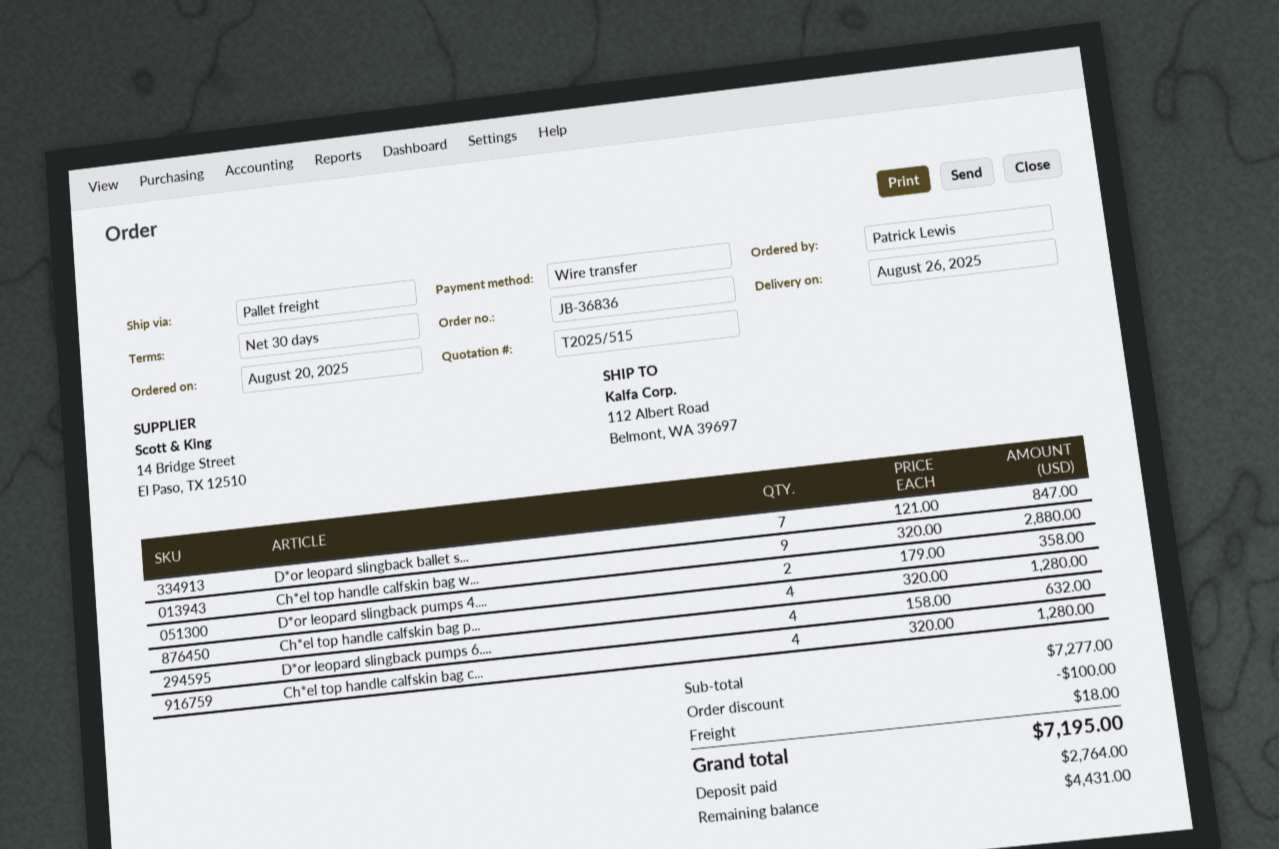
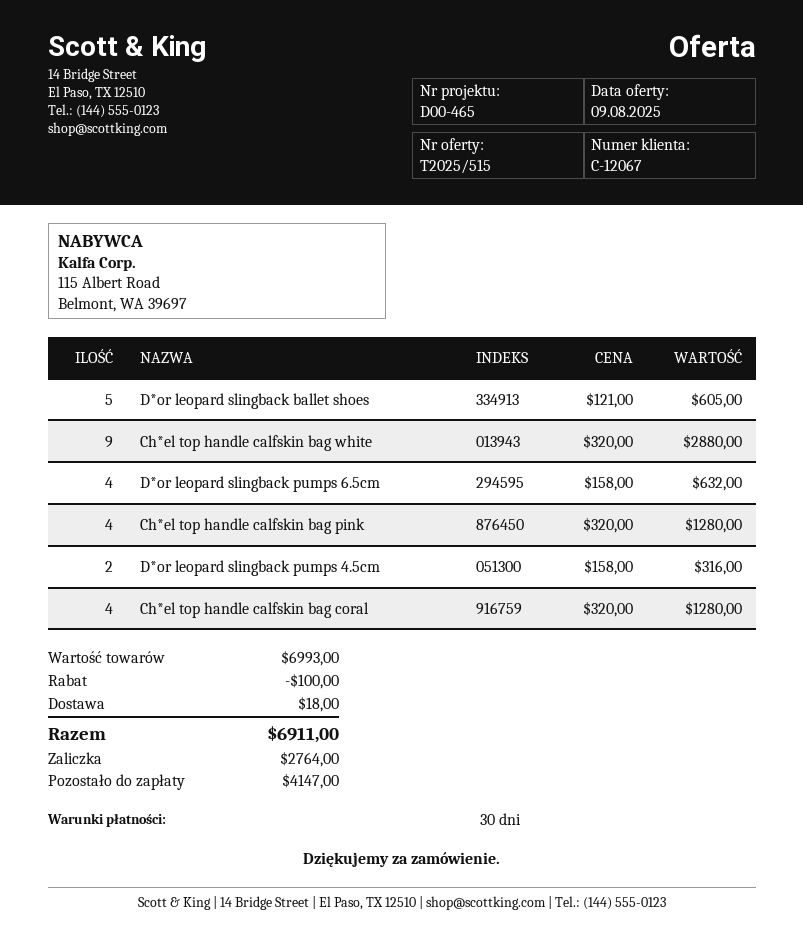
D*or leopard slingback ballet s...: 7 x 121.00 = 847.00 -> 5 x 121.00 = 605.00
D*or leopard slingback pumps 4....: 2 x 179.00 = 358.00 -> 2 x 158.00 = 316.00
subtotal: 7277.00 -> 6993.00
total: 7195.00 -> 6911.00
balance: 4431.00 -> 4147.00

